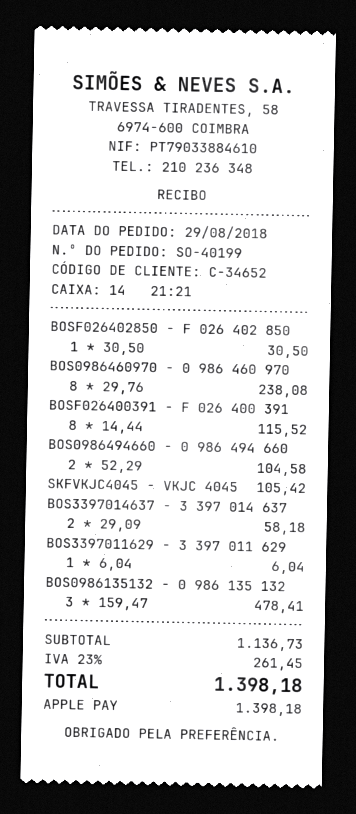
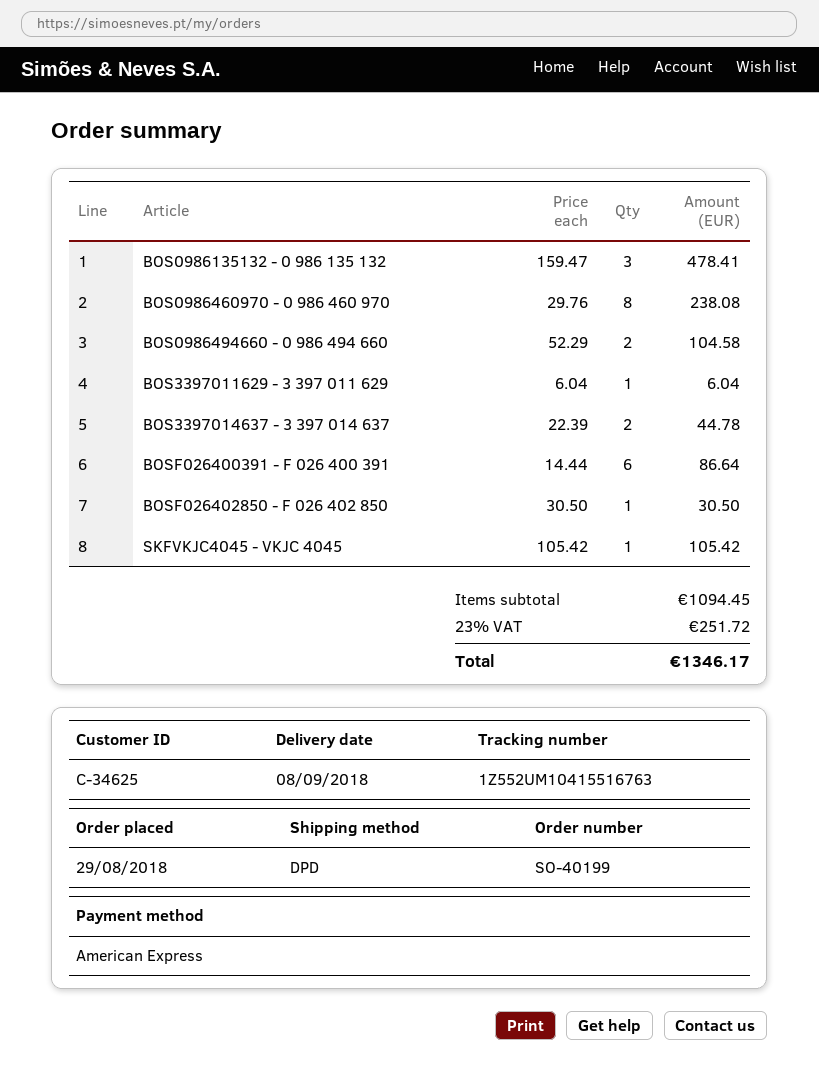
customer number: C-34652 -> C-34625
payment method: Apple Pay -> American Express
BOSF026400391 - F 026 400 391: 8 x 14.44 = 115.52 -> 6 x 14.44 = 86.64
BOS3397014637 - 3 397 014 637: 2 x 29.09 = 58.18 -> 2 x 22.39 = 44.78
subtotal: 1136.73 -> 1094.45
tax: 23% = 261.45 -> 23% = 251.72
total: 1398.18 -> 1346.17

